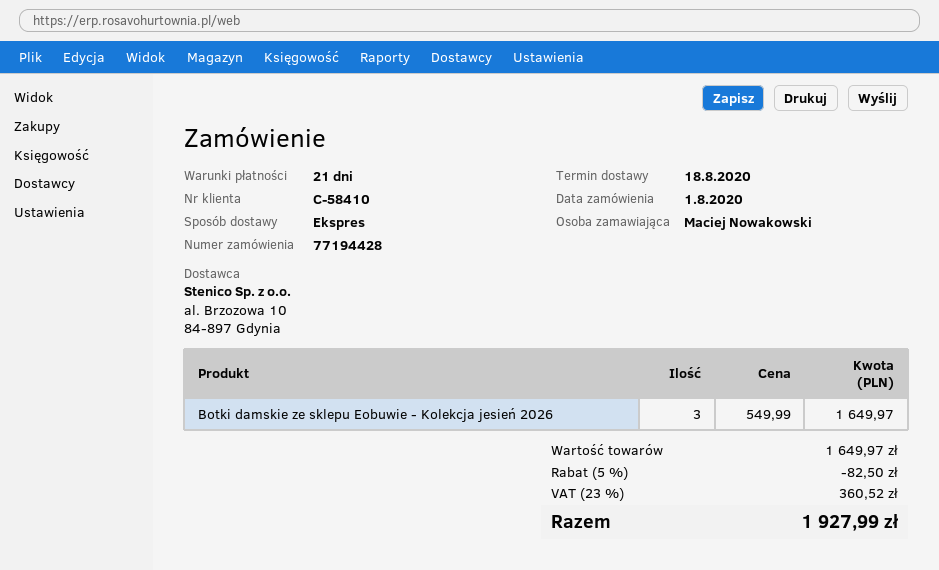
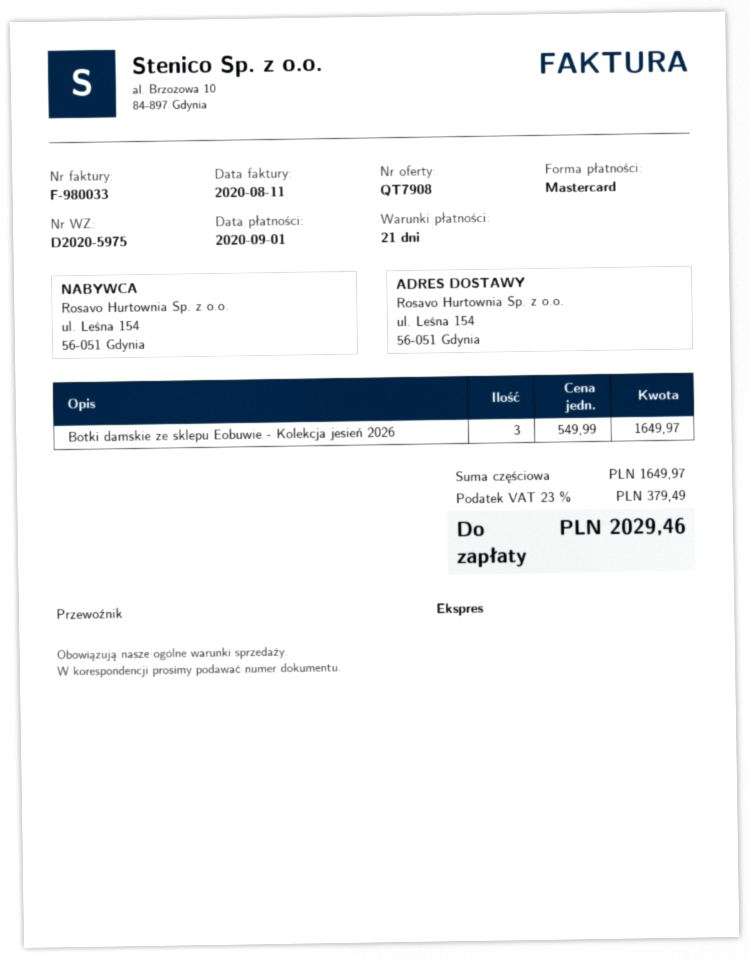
discount: 5% = 82.50 -> none
tax: 23% = 360.52 -> 23% = 379.49
total: 1927.99 -> 2029.46

